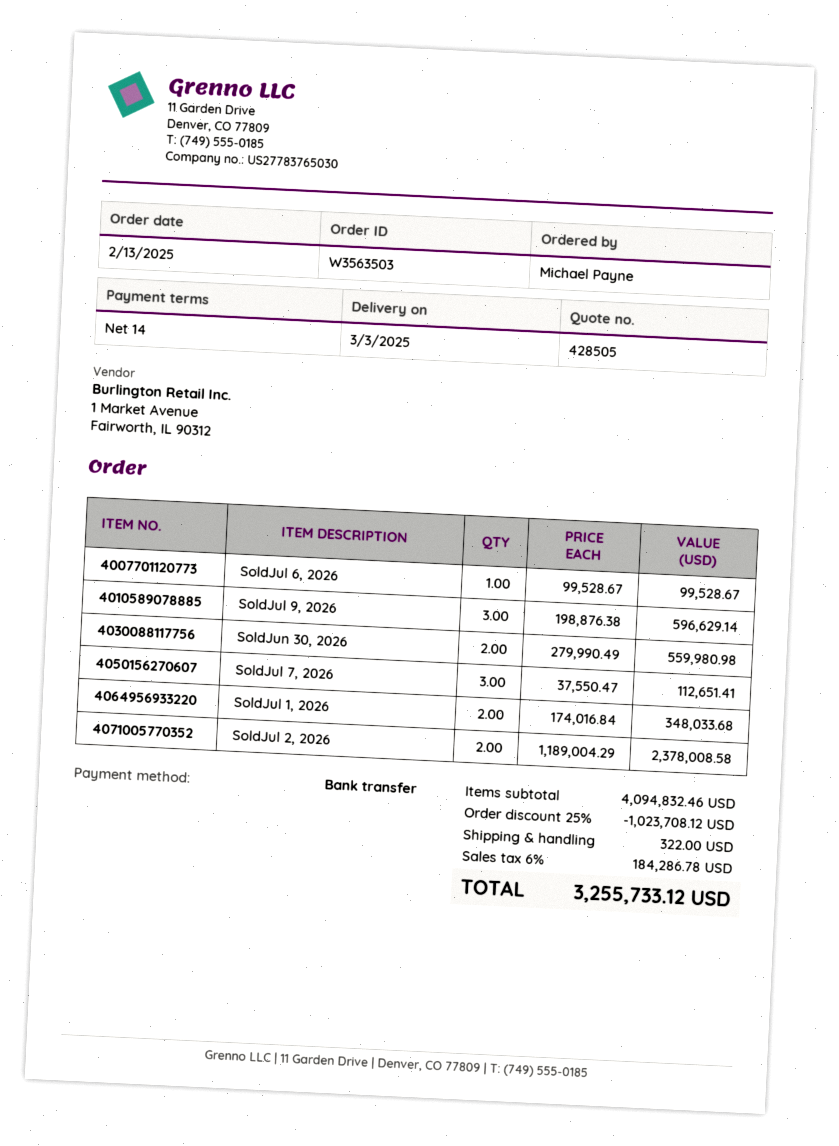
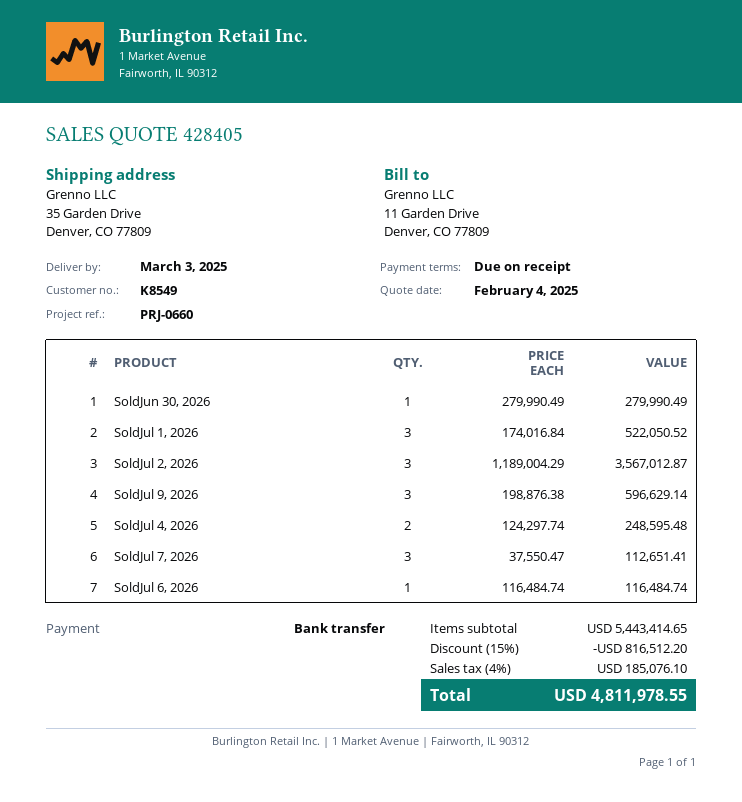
quote number: 428505 -> 428405
payment terms: 14 days -> on receipt
SoldJul 6, 2026: 1 x 99528.67 = 99528.67 -> 1 x 116484.74 = 116484.74
SoldJun 30, 2026: 2 x 279990.49 = 559980.98 -> 1 x 279990.49 = 279990.49
SoldJul 1, 2026: 2 x 174016.84 = 348033.68 -> 3 x 174016.84 = 522050.52
SoldJul 2, 2026: 2 x 1189004.29 = 2378008.58 -> 3 x 1189004.29 = 3567012.87
SoldJul 4, 2026: none -> 2 x 124297.74 = 248595.48
subtotal: 4094832.46 -> 5443414.65
discount: 25% = 1023708.12 -> 15% = 816512.20
shipping: 322.00 -> none
tax: 6% = 184286.78 -> 4% = 185076.10
total: 3255733.12 -> 4811978.55

